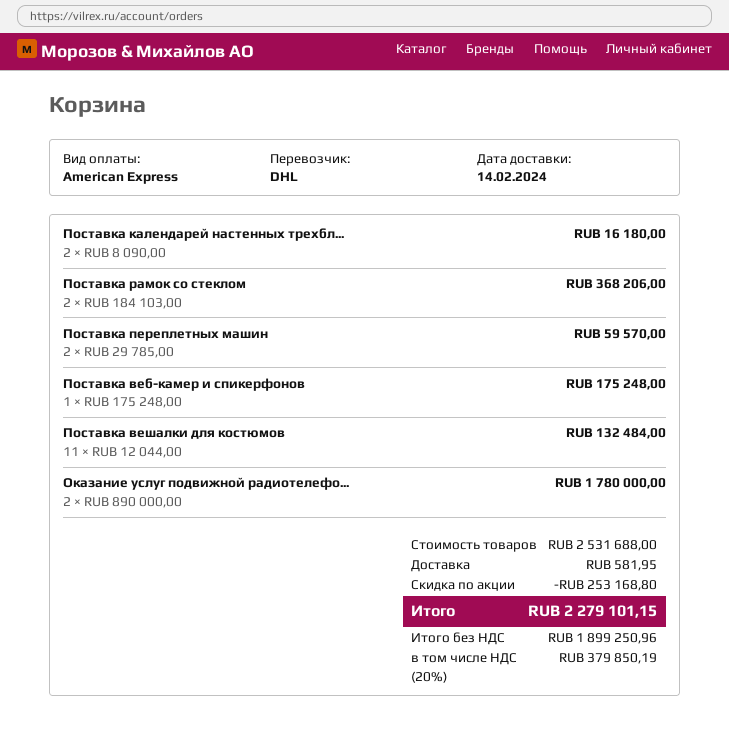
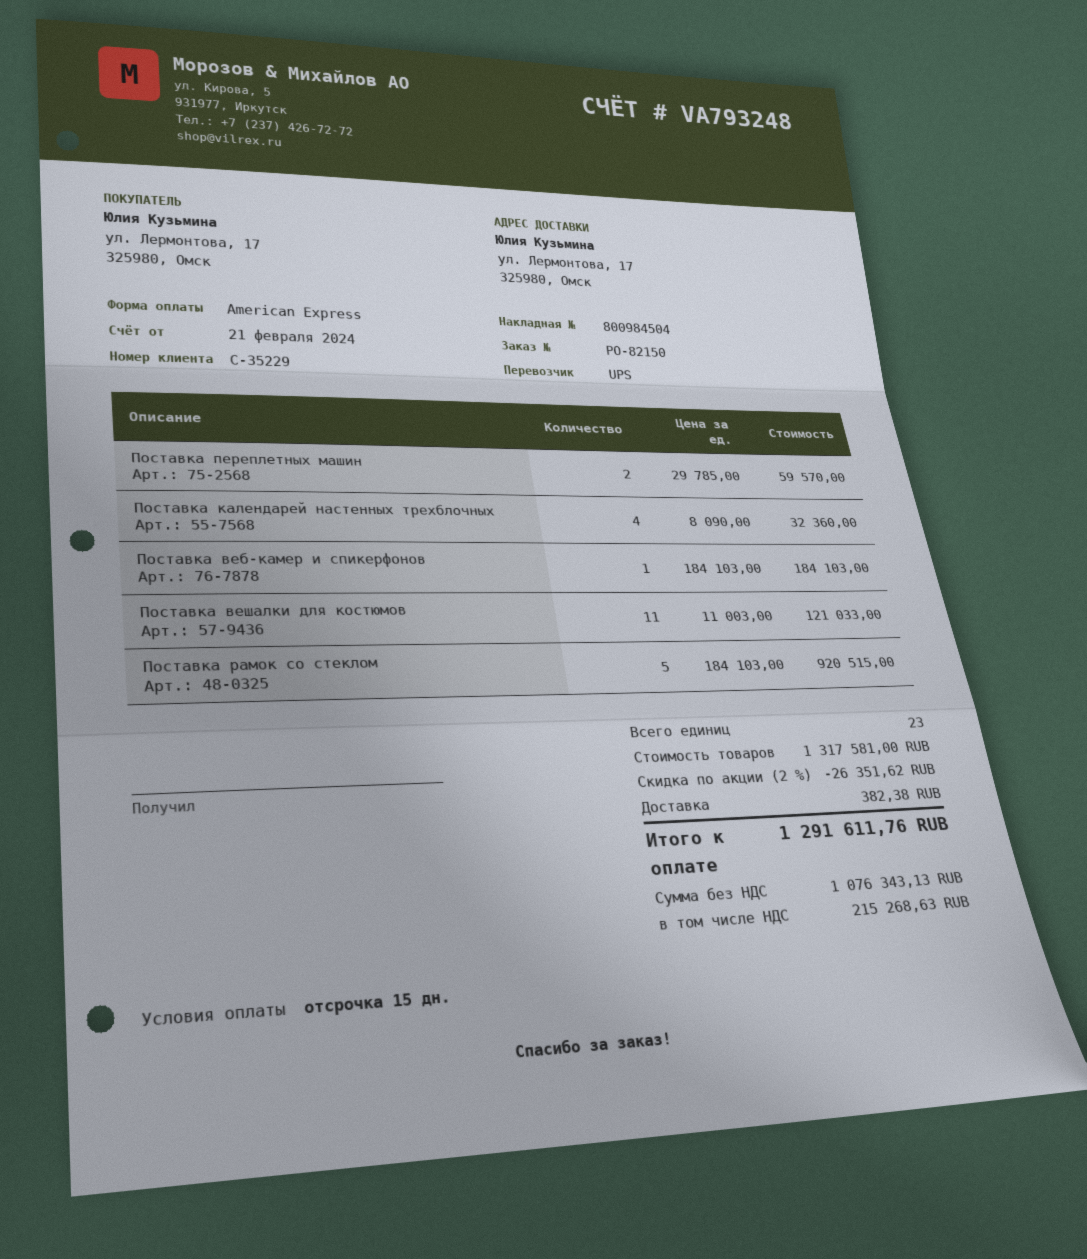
shipping method: DHL -> UPS
Поставка календарей настенных трехбл...: 2 x 8090.00 = 16180.00 -> 4 x 8090.00 = 32360.00
Поставка рамок со стеклом: 2 x 184103.00 = 368206.00 -> 5 x 184103.00 = 920515.00
Поставка веб-камер и спикерфонов: 1 x 175248.00 = 175248.00 -> 1 x 184103.00 = 184103.00
Поставка вешалки для костюмов: 11 x 12044.00 = 132484.00 -> 11 x 11003.00 = 121033.00
Оказание услуг подвижной радиотелефо...: 2 x 890000.00 = 1780000.00 -> none
subtotal: 2531688.00 -> 1317581.00
discount: 253168.80 -> 26351.62
shipping: 581.95 -> 382.38
net: 1899250.96 -> 1076343.13
tax: 379850.19 -> 215268.63
total: 2279101.15 -> 1291611.76

